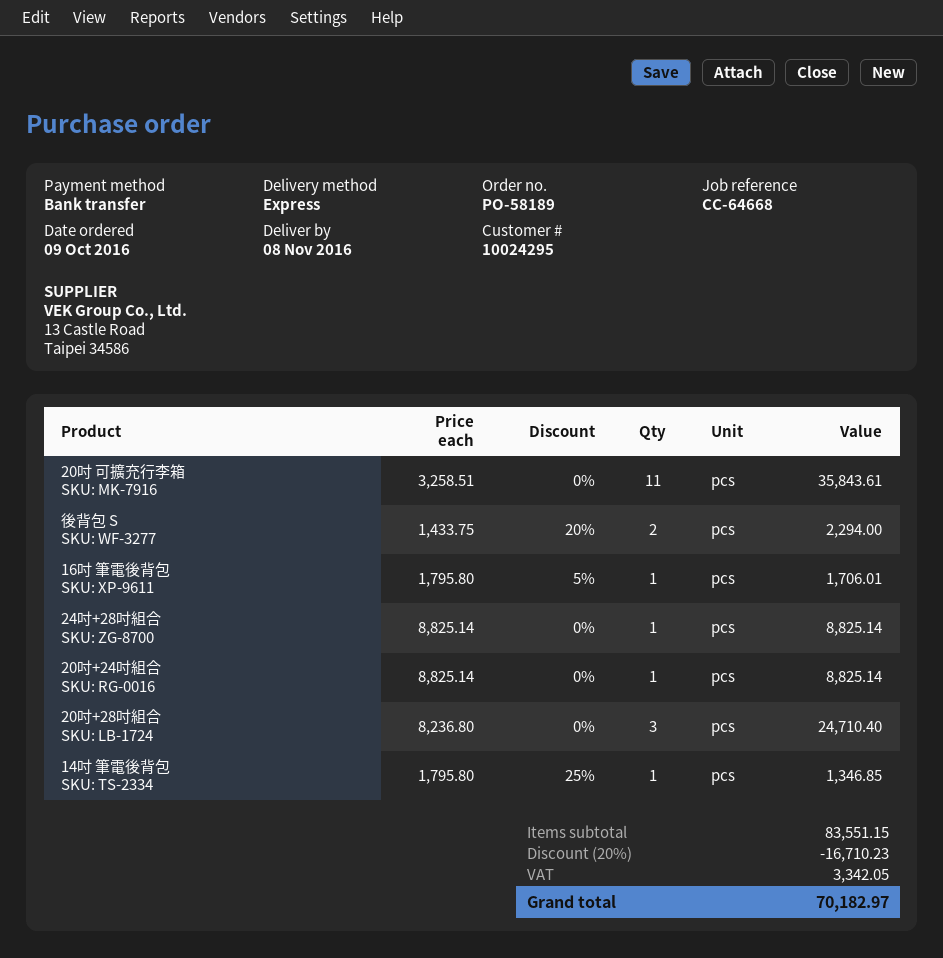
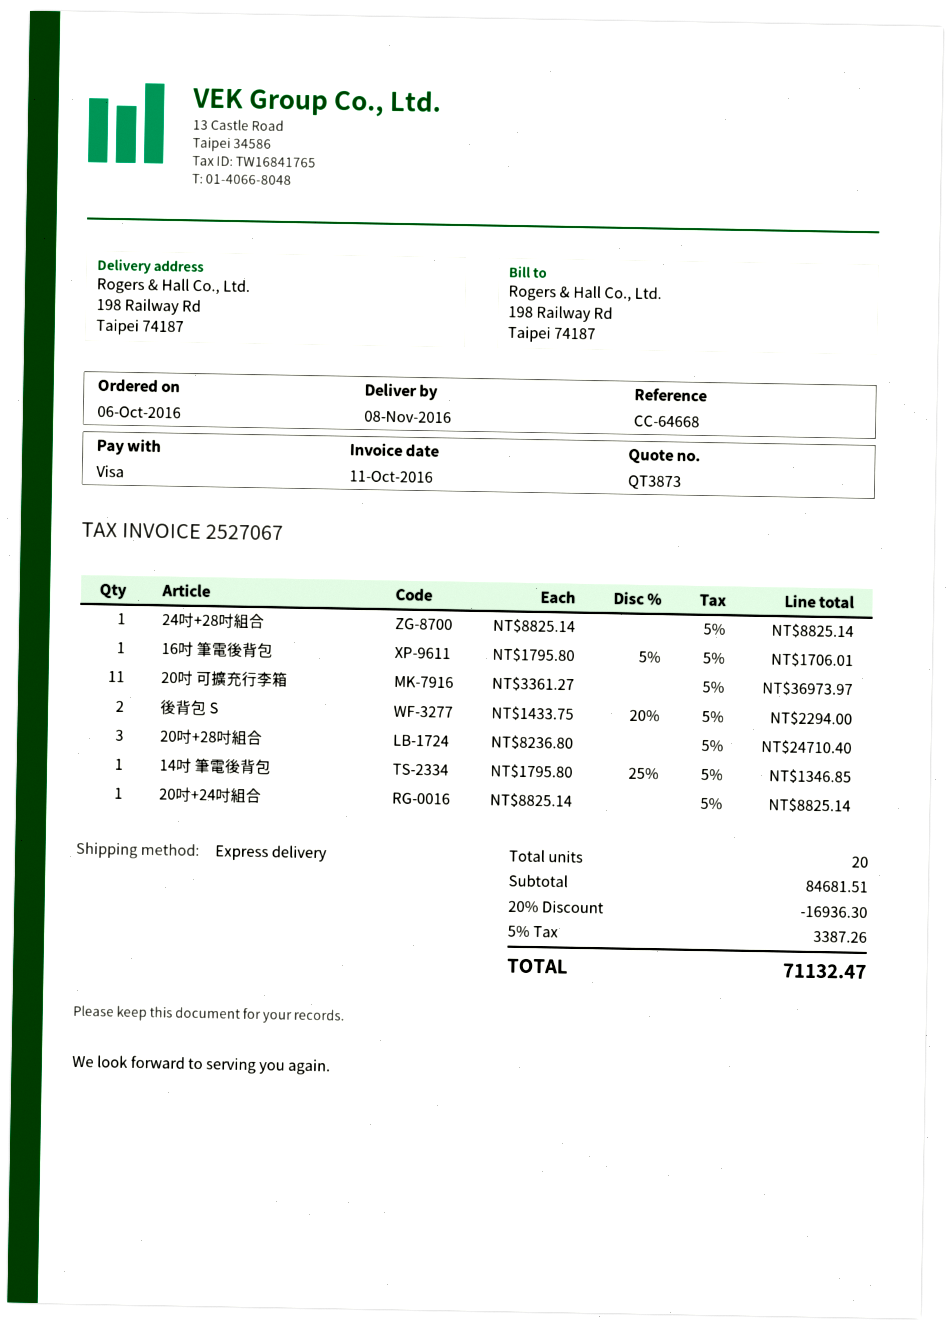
order date: 2016-10-09 -> 2016-10-06
payment method: bank transfer -> Visa
20吋 可擴充行李箱: 11 x 3258.51 = 35843.61 -> 11 x 3361.27 = 36973.97
subtotal: 83551.15 -> 84681.51
discount: 20% = 16710.23 -> 20% = 16936.30
tax: 3342.05 -> 3387.26
total: 70182.97 -> 71132.47

